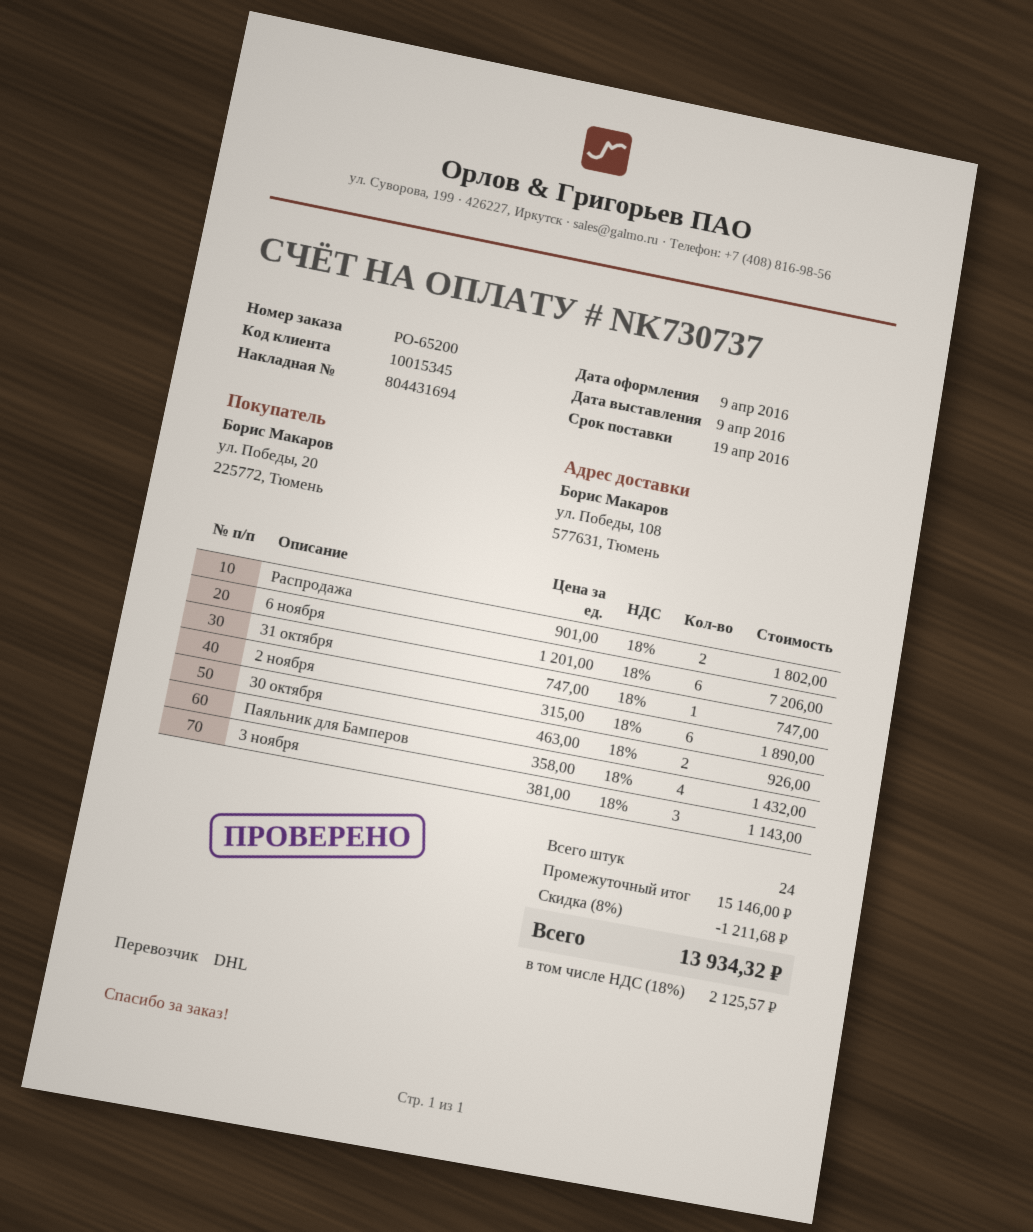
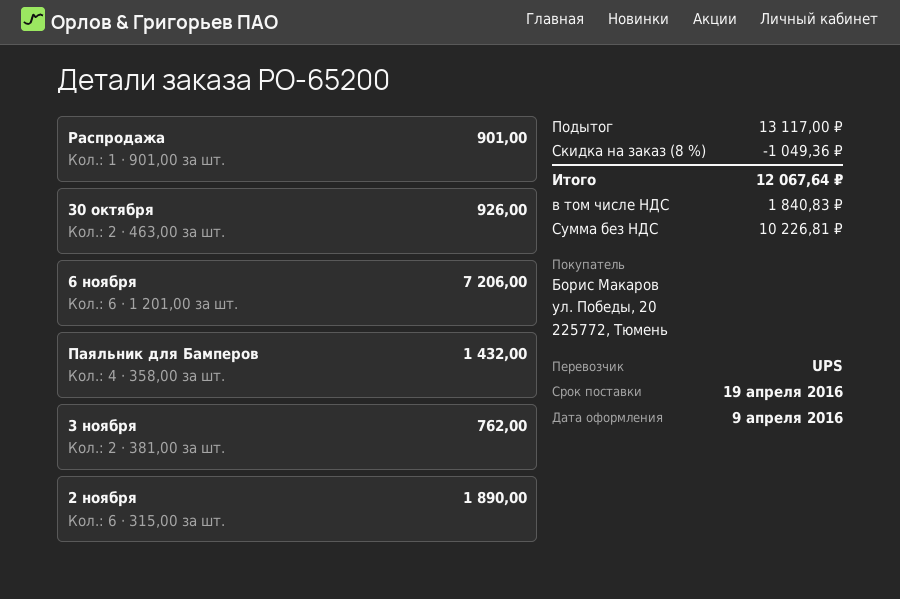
shipping method: DHL -> UPS
Распродажа: 2 x 901.00 = 1802.00 -> 1 x 901.00 = 901.00
31 октября: 1 x 747.00 = 747.00 -> none
3 ноября: 3 x 381.00 = 1143.00 -> 2 x 381.00 = 762.00
subtotal: 15146.00 -> 13117.00
discount: 8% = 1211.68 -> 8% = 1049.36
tax: 2125.57 -> 1840.83
total: 13934.32 -> 12067.64

